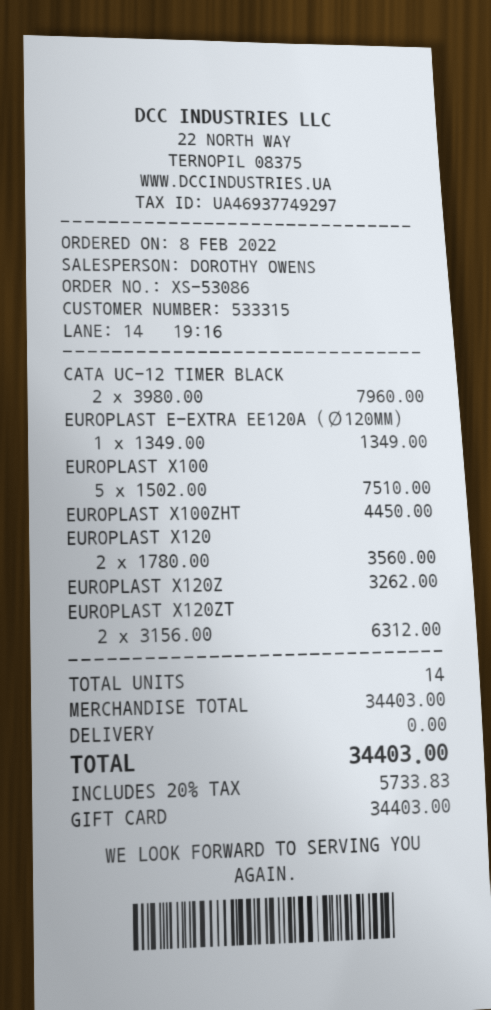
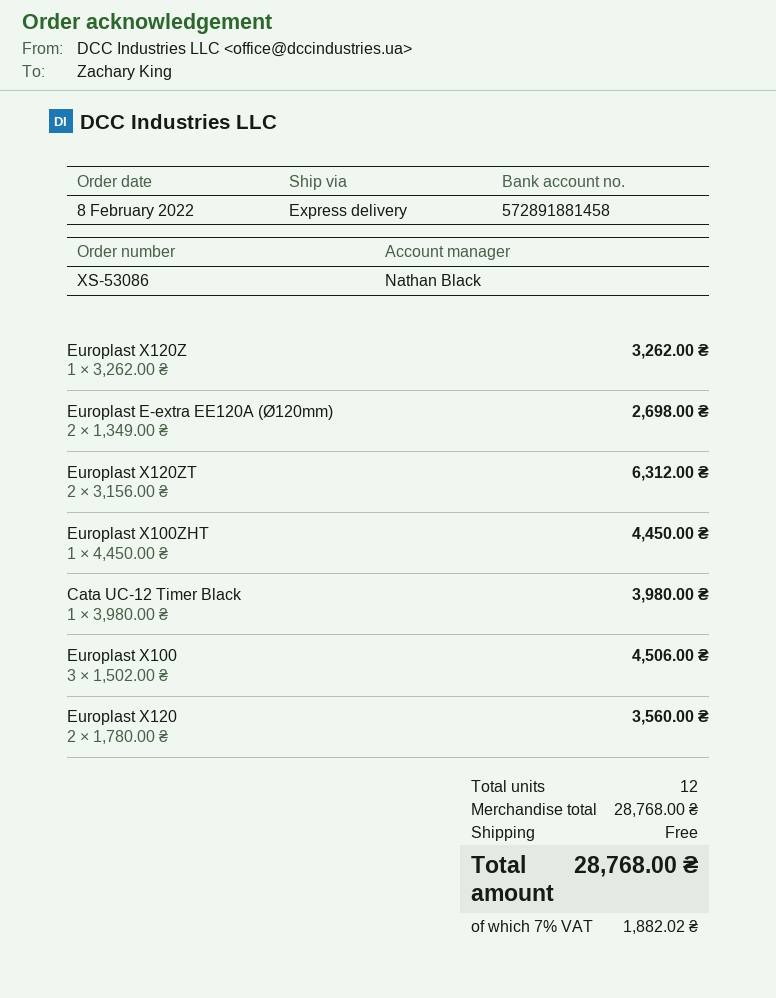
sales rep: DOROTHY OWENS -> Nathan Black
CATA UC-12 TIMER BLACK: 2 x 3980.00 = 7960.00 -> 1 x 3980.00 = 3980.00
EUROPLAST E-EXTRA EE120A (Ø120MM): 1 x 1349.00 = 1349.00 -> 2 x 1349.00 = 2698.00
EUROPLAST X100: 5 x 1502.00 = 7510.00 -> 3 x 1502.00 = 4506.00
total quantity: 14 -> 12
subtotal: 34403.00 -> 28768.00
tax: 20% = 5733.83 -> 7% = 1882.02
total: 34403.00 -> 28768.00

